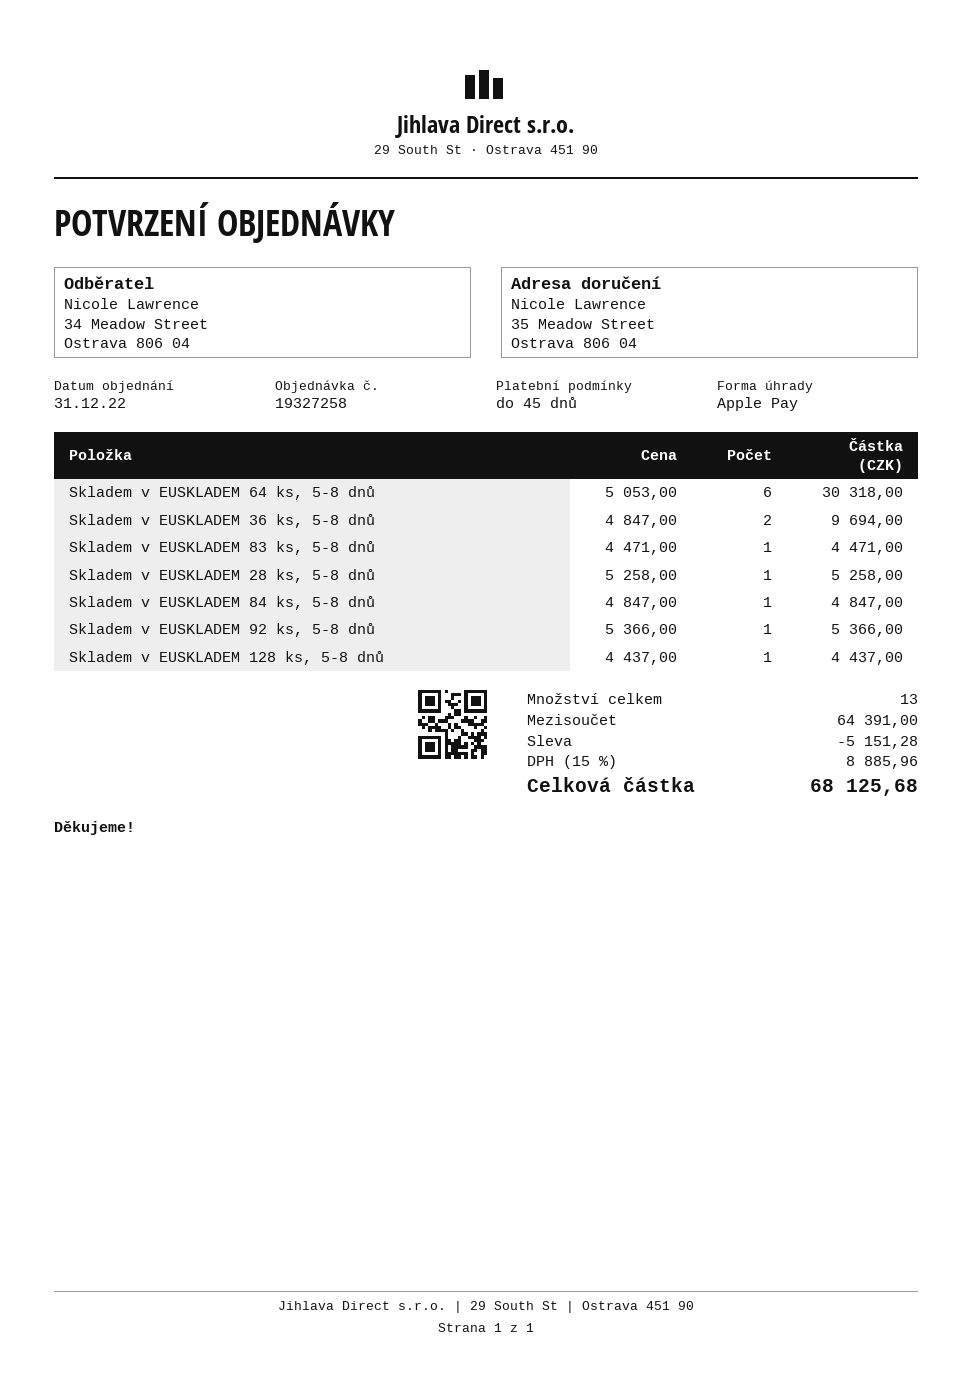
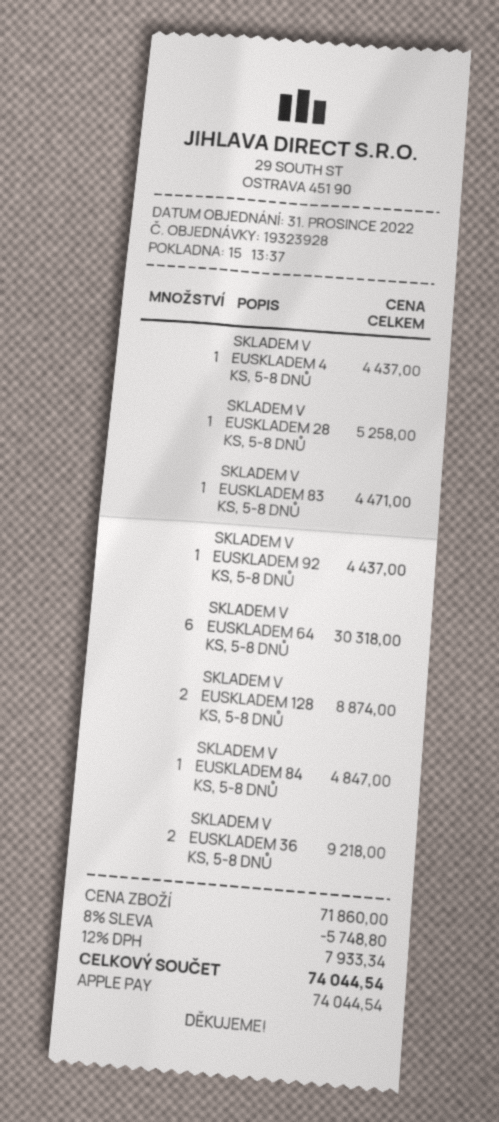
order number: 19327258 -> 19323928
Skladem v EUSKLADEM 36 ks, 5-8 dnů: 2 for 9694.00 -> 2 for 9218.00
Skladem v EUSKLADEM 92 ks, 5-8 dnů: 1 for 5366.00 -> 1 for 4437.00
Skladem v EUSKLADEM 128 ks, 5-8 dnů: 1 for 4437.00 -> 2 for 8874.00
SKLADEM V EUSKLADEM 4 KS, 5-8 DNŮ: none -> 1 for 4437.00
subtotal: 64391.00 -> 71860.00
discount: 5151.28 -> 5748.80
tax: 15% = 8885.96 -> 12% = 7933.34
total: 68125.68 -> 74044.54

